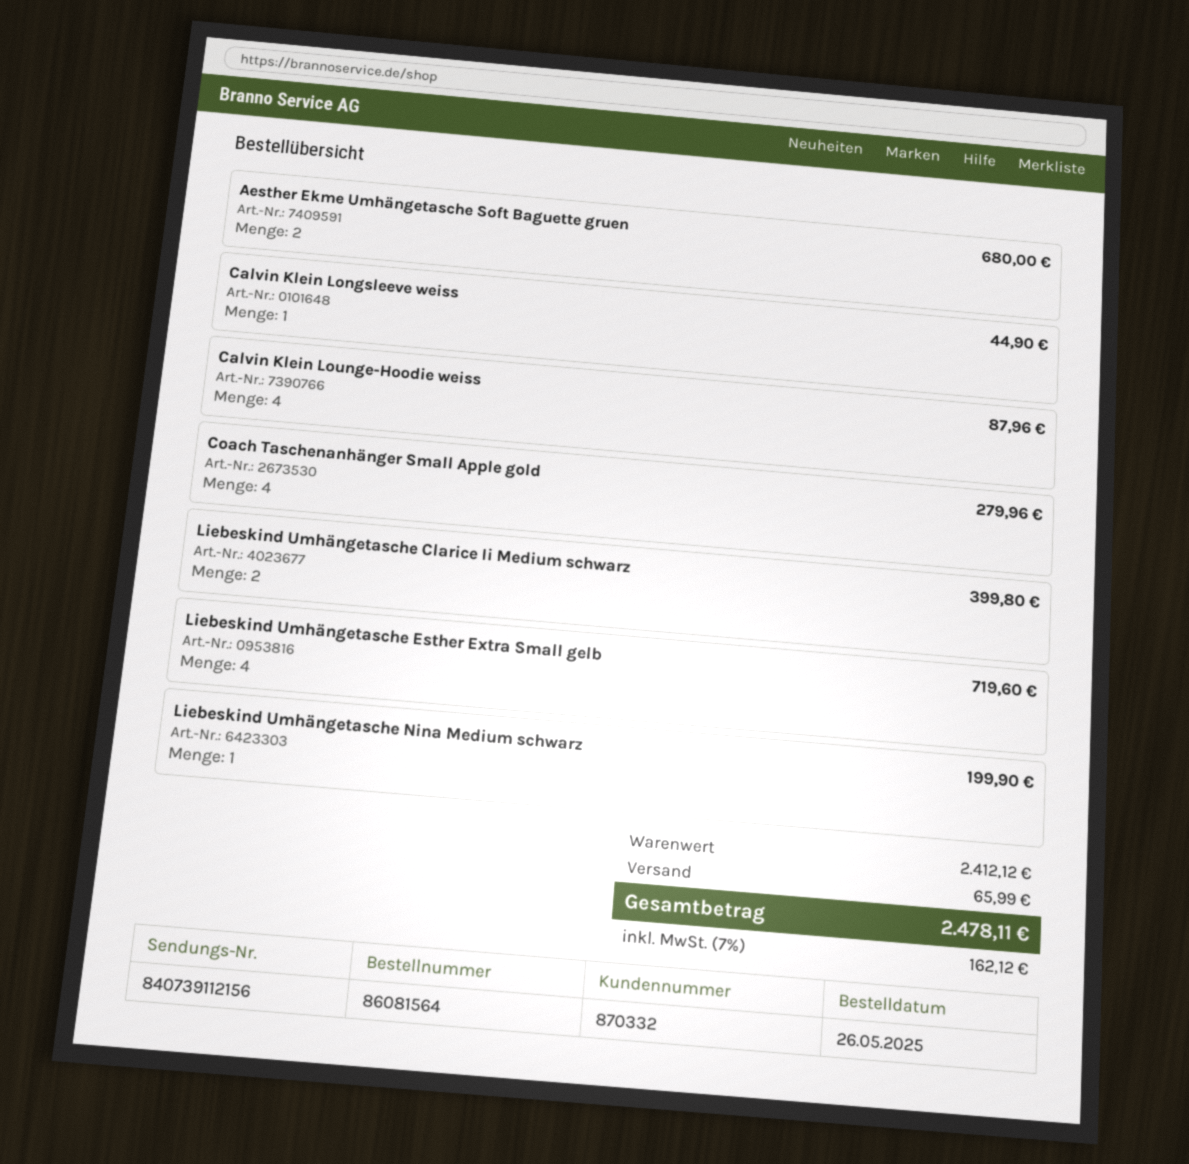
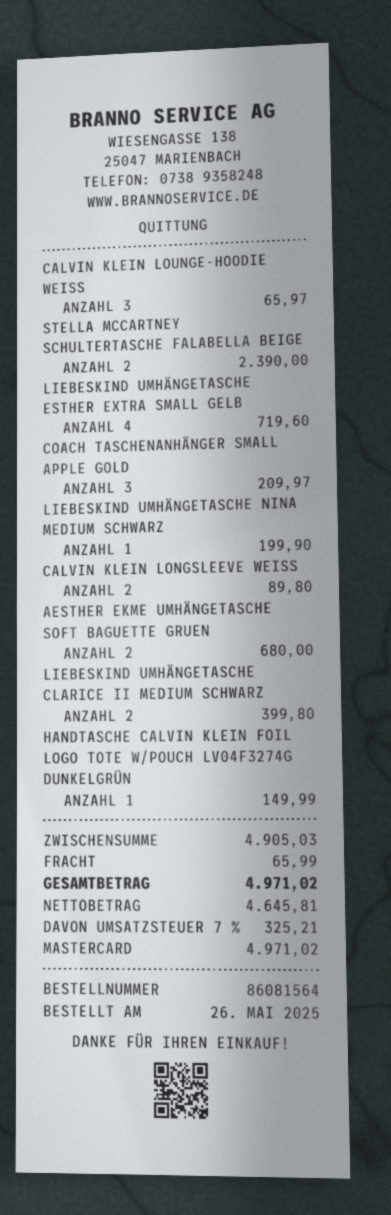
Calvin Klein Longsleeve weiss: 1 for 44.90 -> 2 for 89.80
Calvin Klein Lounge-Hoodie weiss: 4 for 87.96 -> 3 for 65.97
Coach Taschenanhänger Small Apple gold: 4 for 279.96 -> 3 for 209.97
STELLA MCCARTNEY SCHULTERTASCHE FALABELLA BEIGE: none -> 2 for 2390.00
HANDTASCHE CALVIN KLEIN FOIL LOGO TOTE W/POUCH LV04F3274G DUNKELGRÜN: none -> 1 for 149.99
subtotal: 2412.12 -> 4905.03
tax: 7% = 162.12 -> 7% = 325.21
total: 2478.11 -> 4971.02

